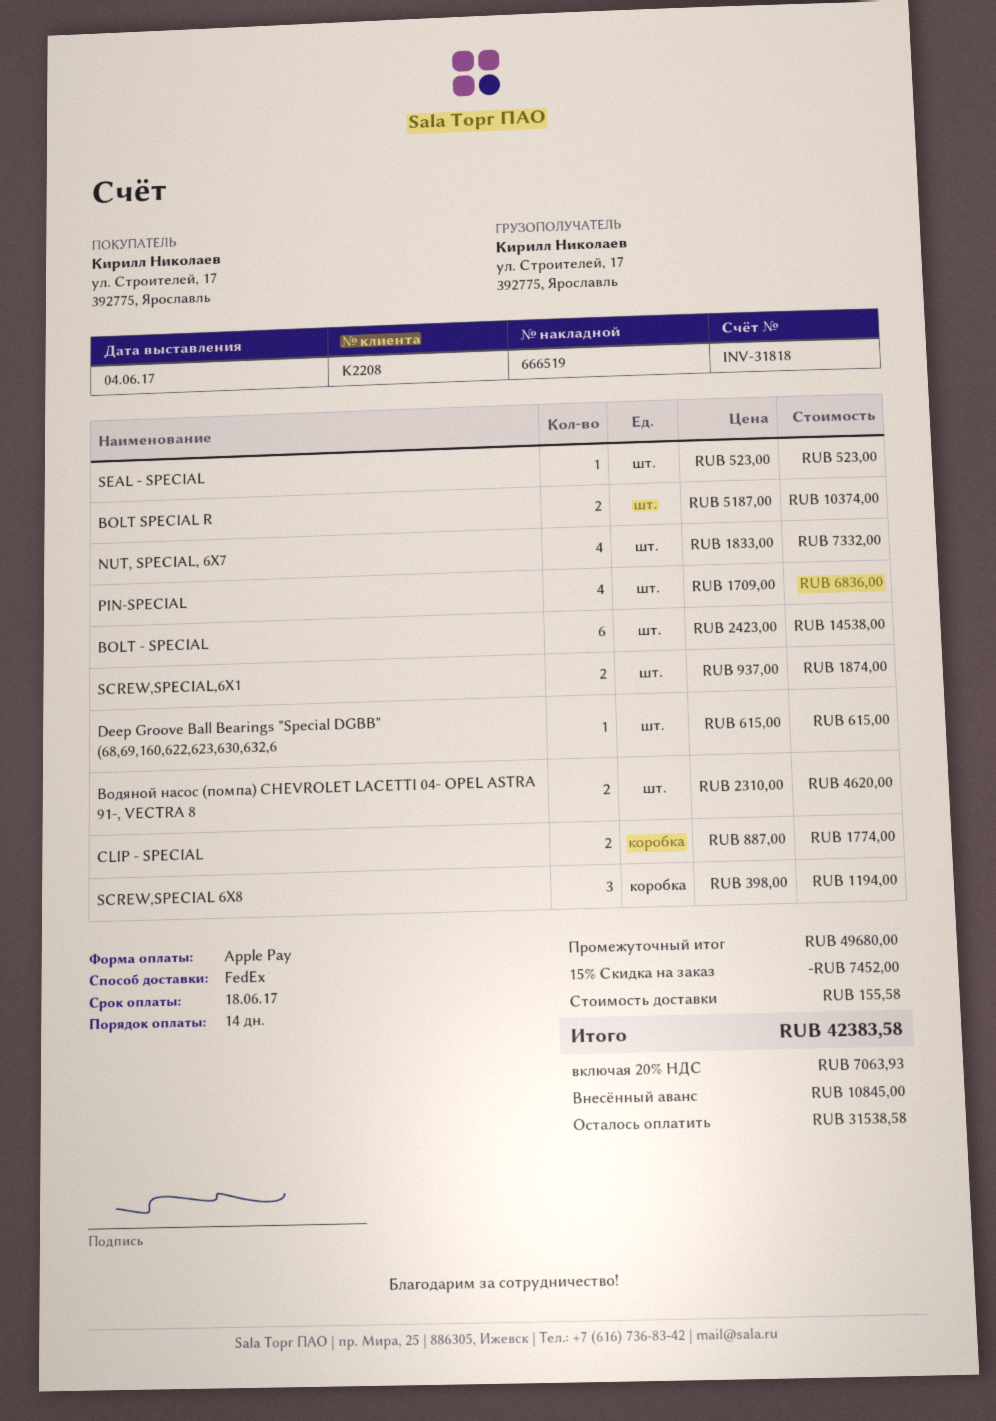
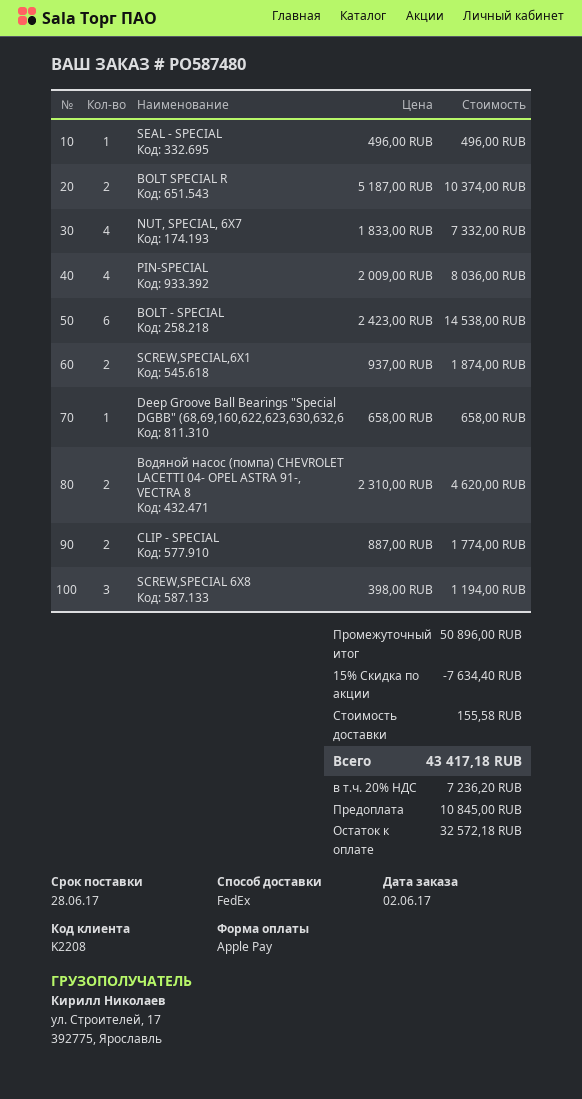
SEAL - SPECIAL: 1 x 523.00 = 523.00 -> 1 x 496.00 = 496.00
PIN-SPECIAL: 4 x 1709.00 = 6836.00 -> 4 x 2009.00 = 8036.00
Deep Groove Ball Bearings "Special DGBB" (68,69,160,622,623,630,632,6: 1 x 615.00 = 615.00 -> 1 x 658.00 = 658.00
subtotal: 49680.00 -> 50896.00
discount: 15% = 7452.00 -> 15% = 7634.40
tax: 20% = 7063.93 -> 20% = 7236.20
total: 42383.58 -> 43417.18
balance: 31538.58 -> 32572.18

